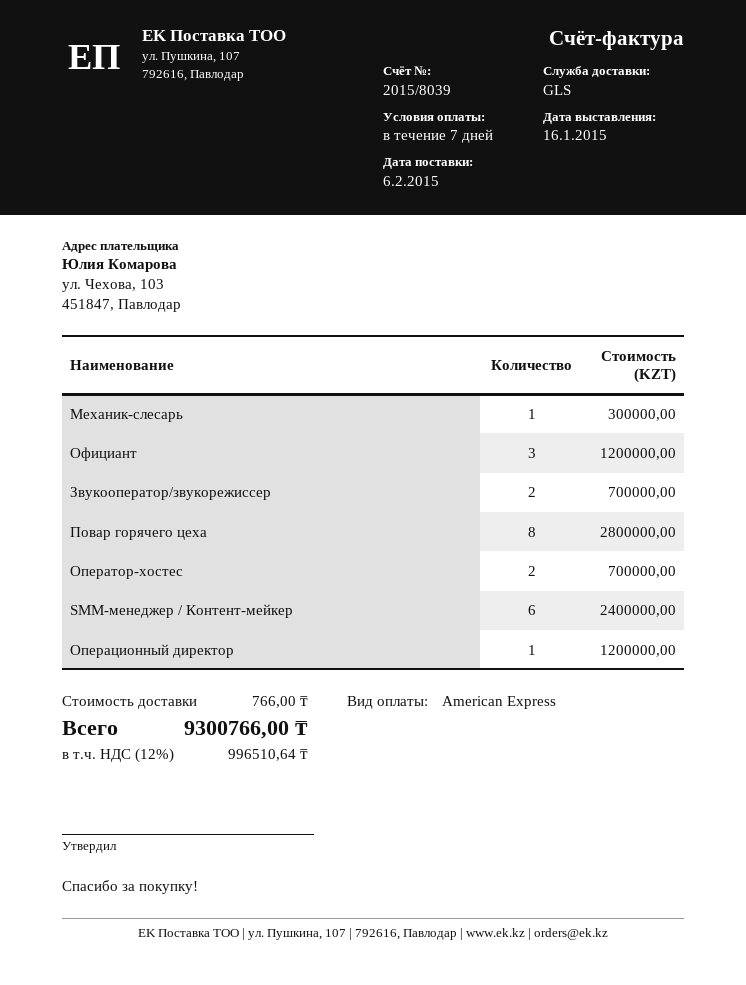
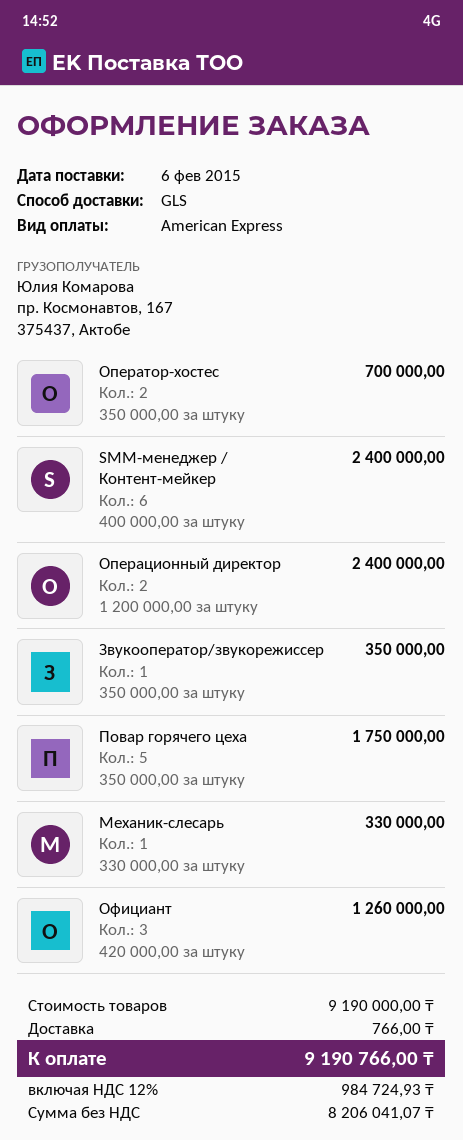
Механик-слесарь: 1 for 300000.00 -> 1 for 330000.00
Официант: 3 for 1200000.00 -> 3 for 1260000.00
Звукооператор/звукорежиссер: 2 for 700000.00 -> 1 for 350000.00
Повар горячего цеха: 8 for 2800000.00 -> 5 for 1750000.00
Операционный директор: 1 for 1200000.00 -> 2 for 2400000.00
tax: 12% = 996510.64 -> 12% = 984724.93
total: 9300766.00 -> 9190766.00

